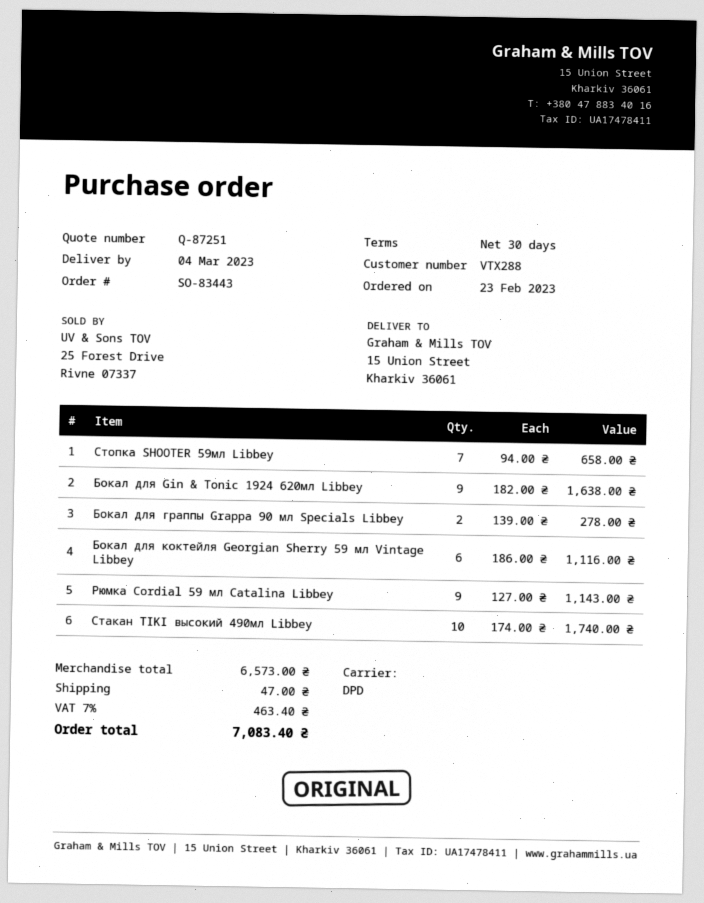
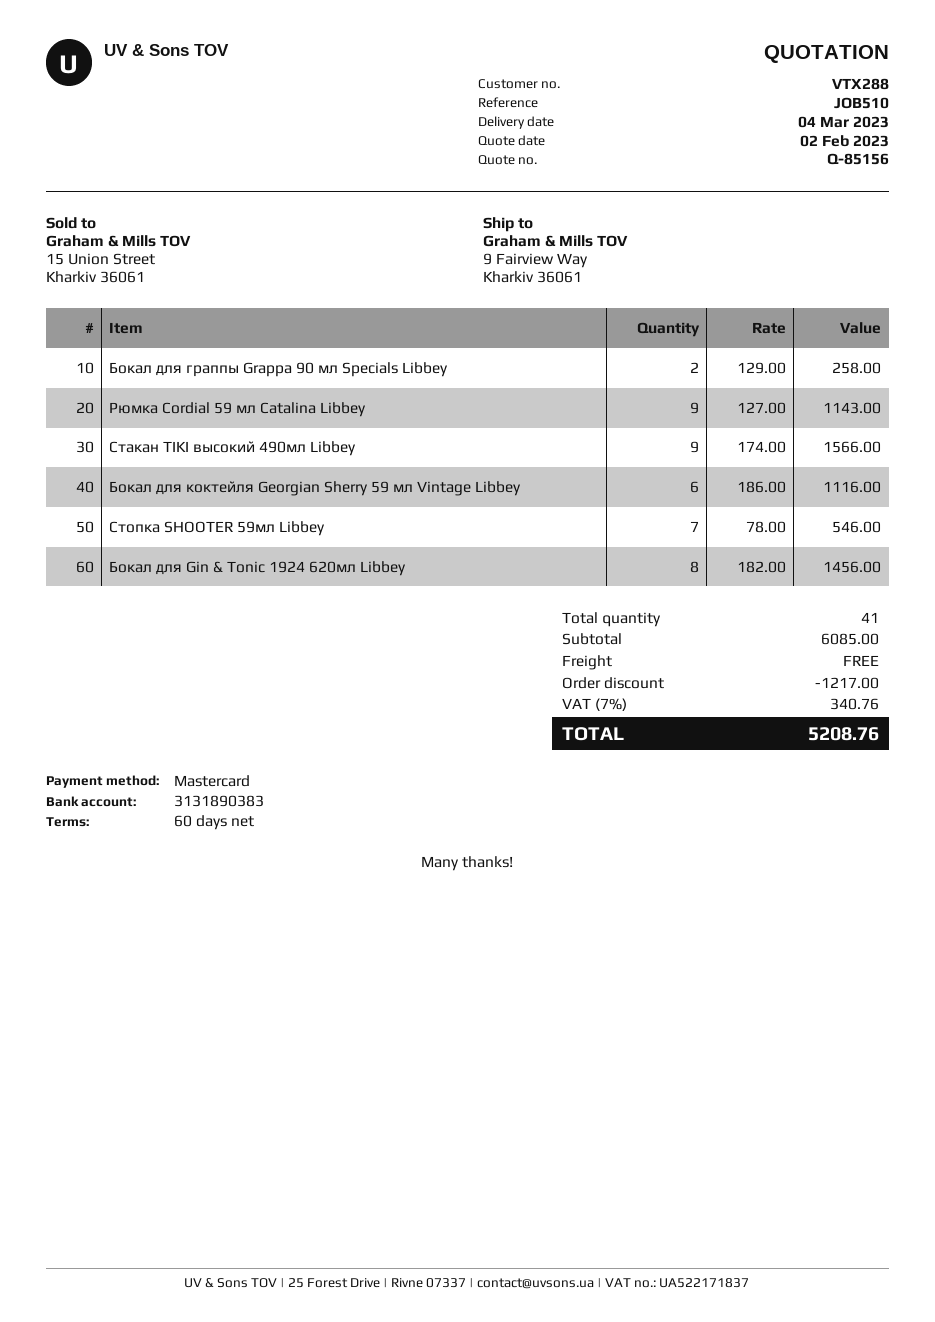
quote number: Q-87251 -> Q-85156
payment terms: 30 days -> 60 days
ship to: 15 Union Street, Kharkiv 36061 -> 9 Fairview Way, Kharkiv 36061
Стопка SHOOTER 59мл Libbey: 7 x 94.00 = 658.00 -> 7 x 78.00 = 546.00
Бокал для Gin & Tonic 1924 620мл Libbey: 9 x 182.00 = 1638.00 -> 8 x 182.00 = 1456.00
Бокал для граппы Grappa 90 мл Specials Libbey: 2 x 139.00 = 278.00 -> 2 x 129.00 = 258.00
Стакан TIKI высокий 490мл Libbey: 10 x 174.00 = 1740.00 -> 9 x 174.00 = 1566.00
subtotal: 6573.00 -> 6085.00
discount: none -> 1217.00
shipping: 47.00 -> 0.00
tax: 7% = 463.40 -> 7% = 340.76
total: 7083.40 -> 5208.76

